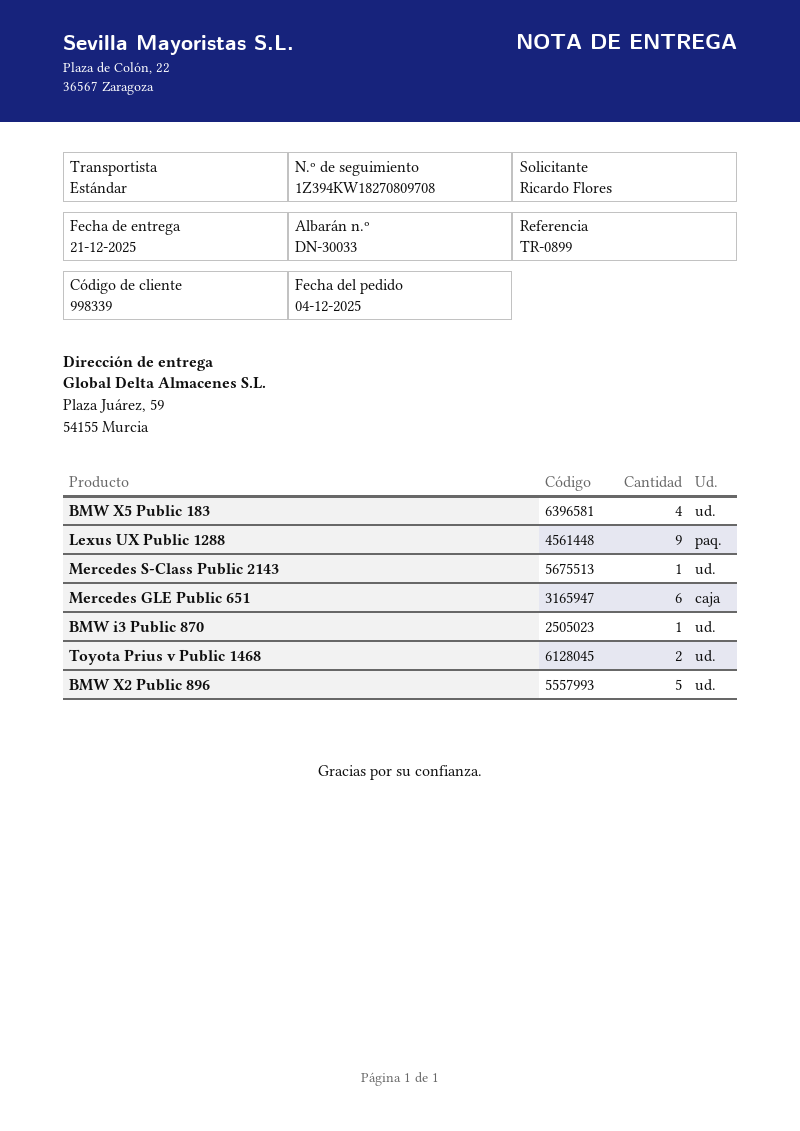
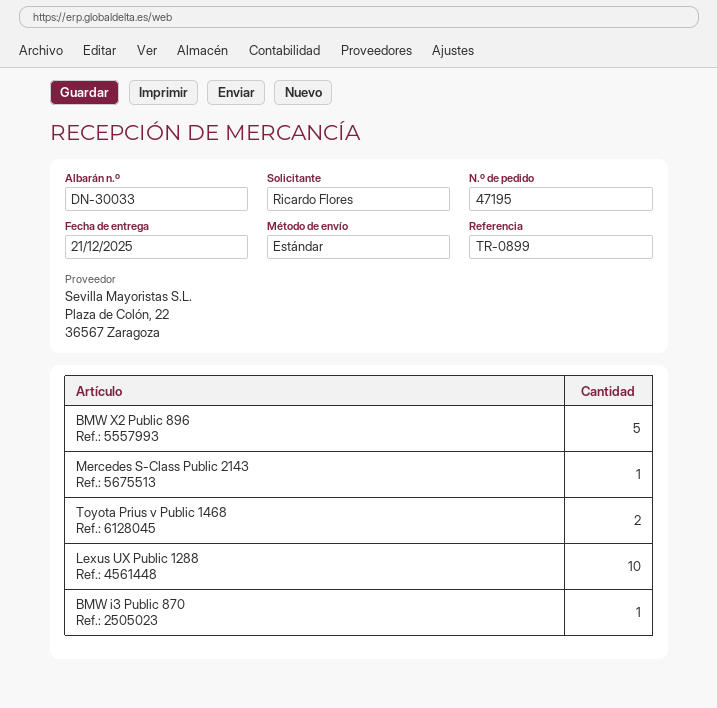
BMW X5 Public 183: 4 -> none
Lexus UX Public 1288: 9 -> 10
Mercedes GLE Public 651: 6 -> none

